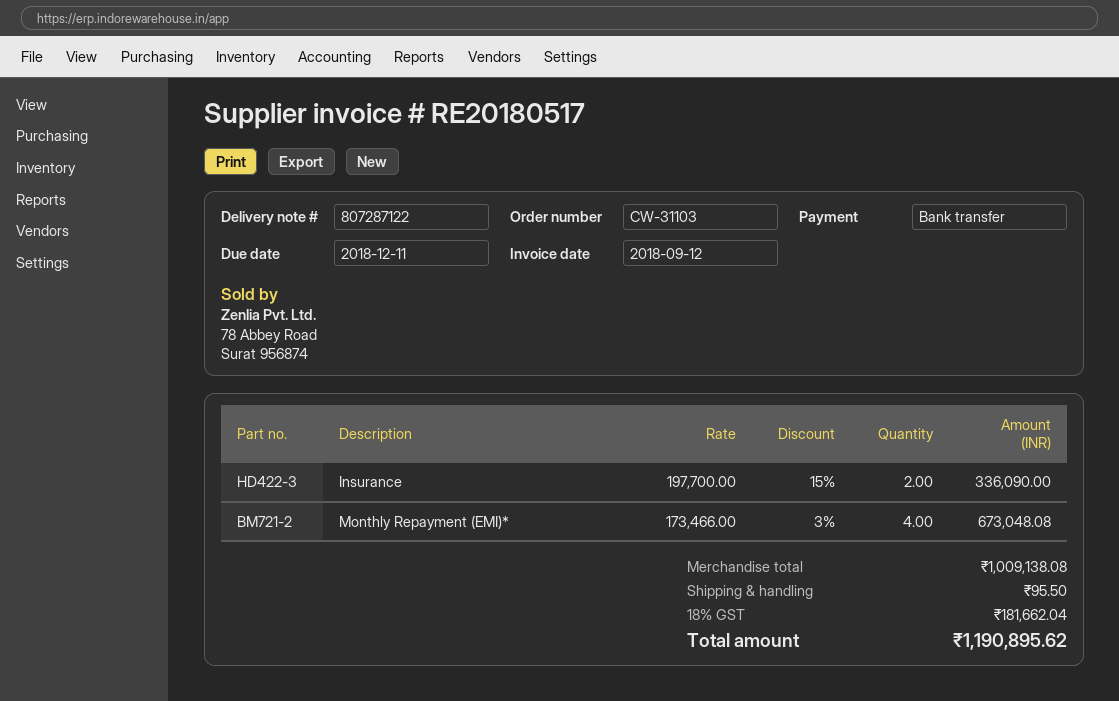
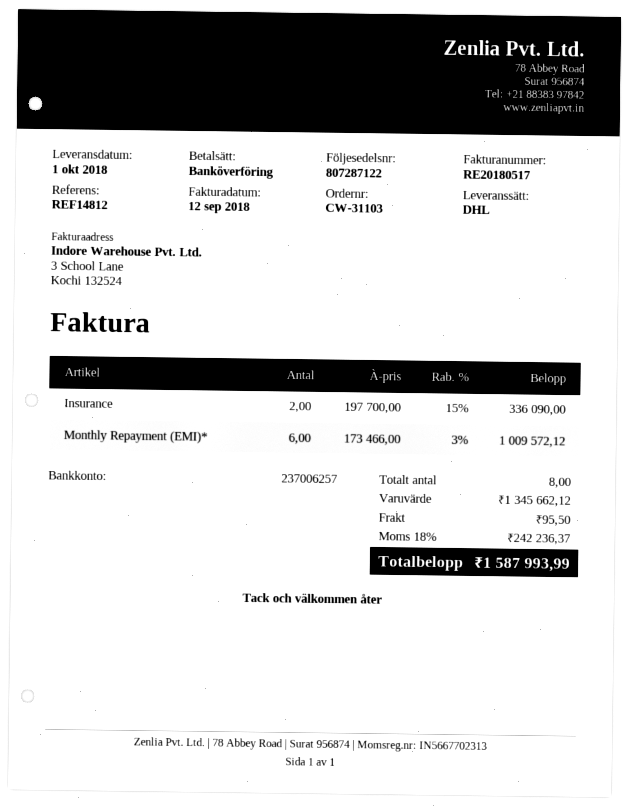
Monthly Repayment (EMI)*: 4 x 173466.00 - 3% = 673048.08 -> 6 x 173466.00 - 3% = 1009572.12
subtotal: 1009138.08 -> 1345662.12
tax: 18% = 181662.04 -> 18% = 242236.37
total: 1190895.62 -> 1587993.99

